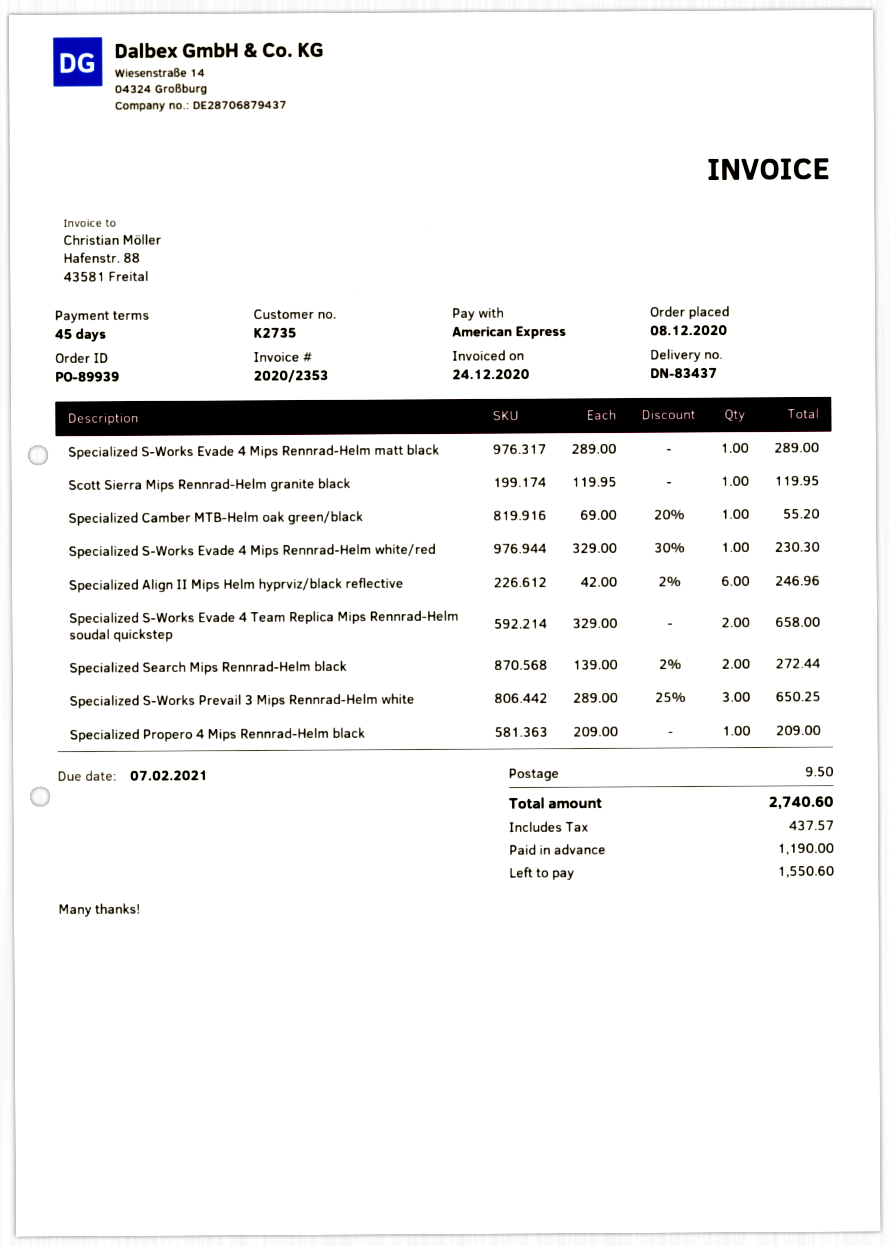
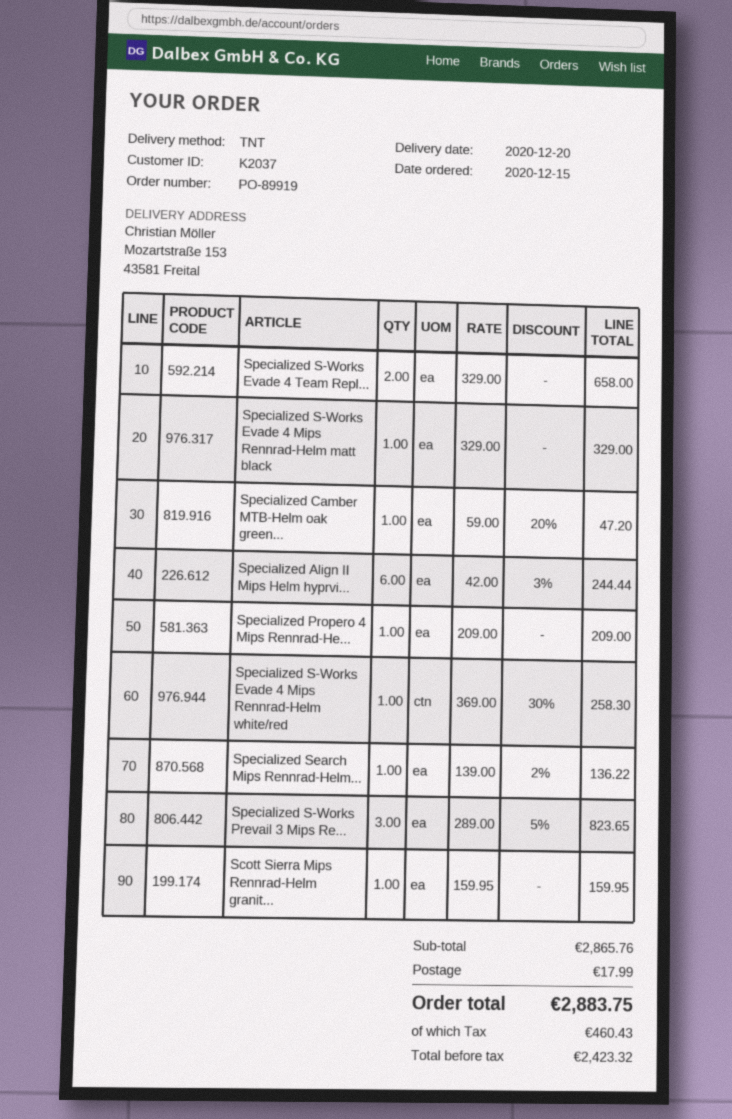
order number: PO-89939 -> PO-89919
order date: 2020-12-08 -> 2020-12-15
customer number: K2735 -> K2037
Specialized S-Works Evade 4 Mips Rennrad-Helm matt black: 1 x 289.00 = 289.00 -> 1 x 329.00 = 329.00
Scott Sierra Mips Rennrad-Helm granite black: 1 x 119.95 = 119.95 -> 1 x 159.95 = 159.95
Specialized Camber MTB-Helm oak green/black: 1 x 69.00 - 20% = 55.20 -> 1 x 59.00 - 20% = 47.20
Specialized S-Works Evade 4 Mips Rennrad-Helm white/red: 1 x 329.00 - 30% = 230.30 -> 1 x 369.00 - 30% = 258.30
Specialized Align II Mips Helm hyprviz/black reflective: 6 x 42.00 - 2% = 246.96 -> 6 x 42.00 - 3% = 244.44
Specialized Search Mips Rennrad-Helm black: 2 x 139.00 - 2% = 272.44 -> 1 x 139.00 - 2% = 136.22
Specialized S-Works Prevail 3 Mips Rennrad-Helm white: 3 x 289.00 - 25% = 650.25 -> 3 x 289.00 - 5% = 823.65
shipping: 9.50 -> 17.99
tax: 437.57 -> 460.43
total: 2740.60 -> 2883.75

